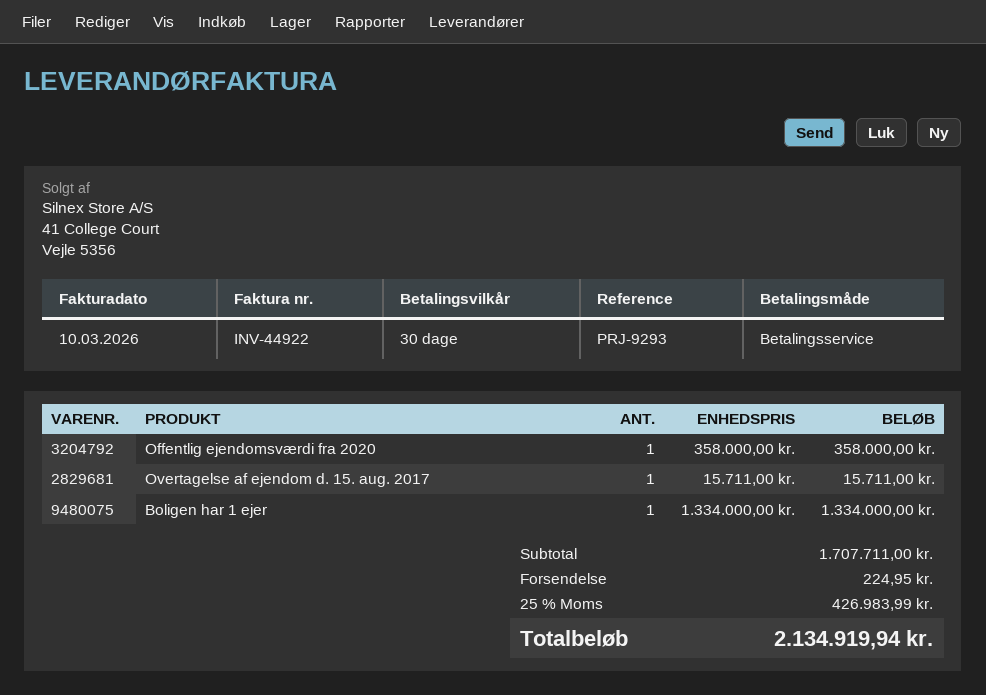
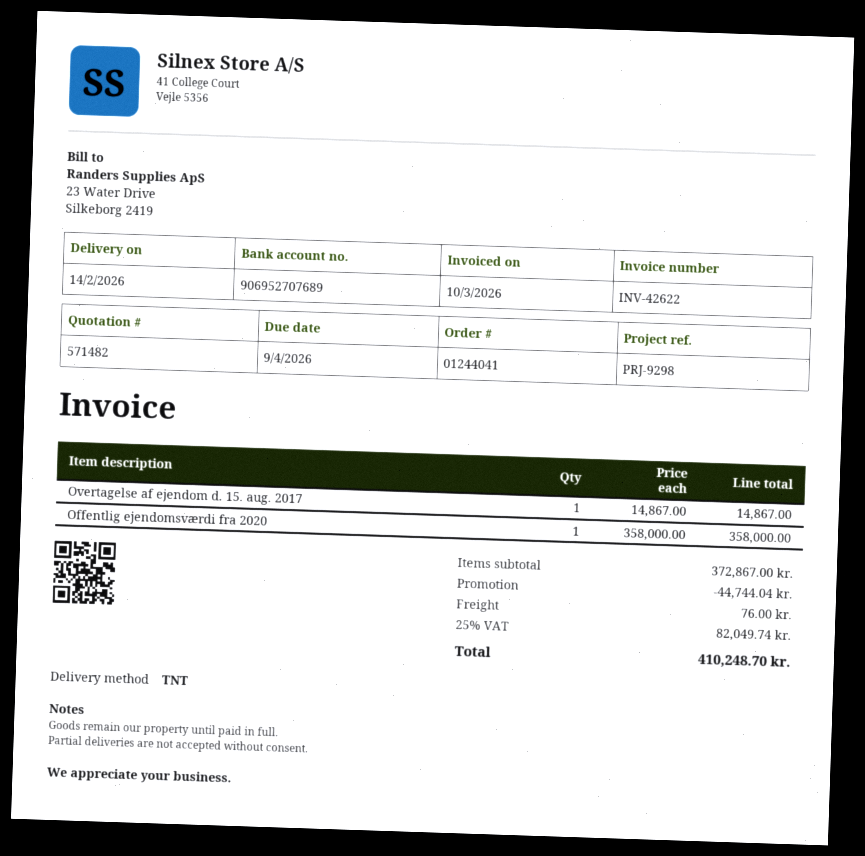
invoice number: INV-44922 -> INV-42622
reference: PRJ-9293 -> PRJ-9298
Overtagelse af ejendom d. 15. aug. 2017: 1 x 15711.00 = 15711.00 -> 1 x 14867.00 = 14867.00
Boligen har 1 ejer: 1 x 1334000.00 = 1334000.00 -> none
subtotal: 1707711.00 -> 372867.00
discount: none -> 44744.04
shipping: 224.95 -> 76.00
tax: 25% = 426983.99 -> 25% = 82049.74
total: 2134919.94 -> 410248.70

